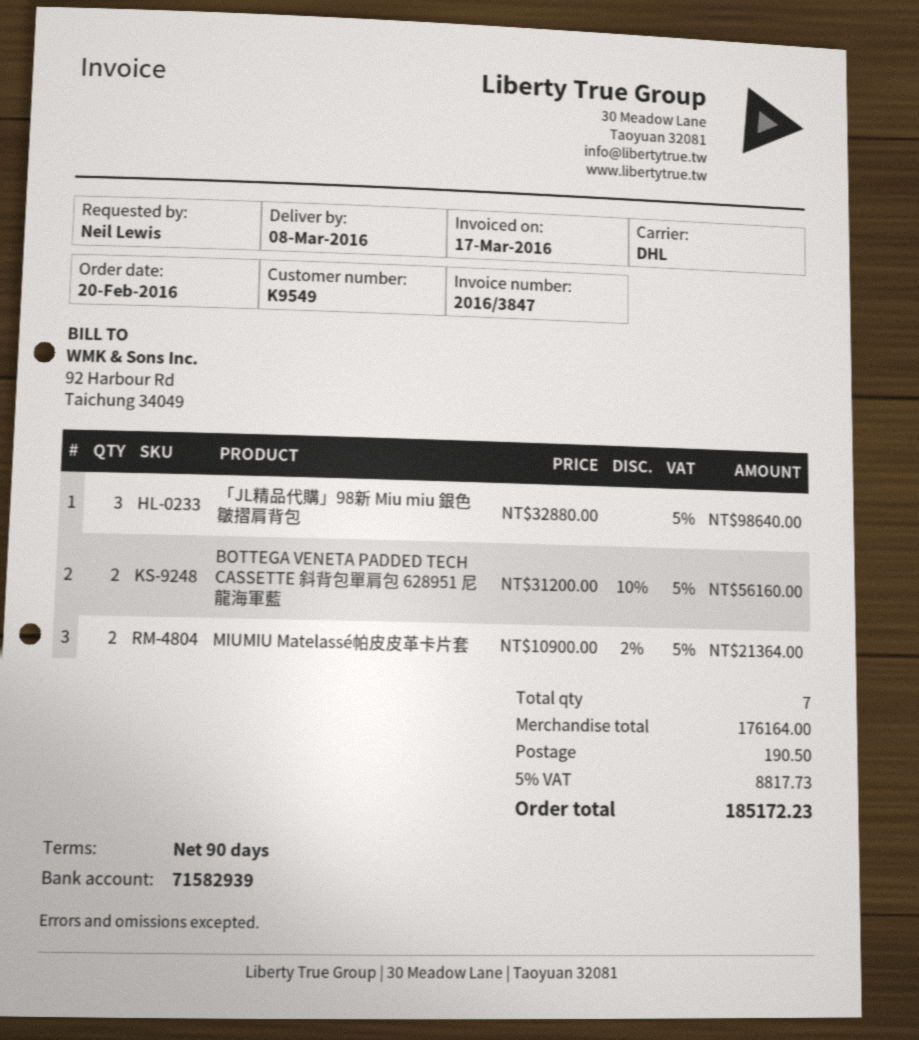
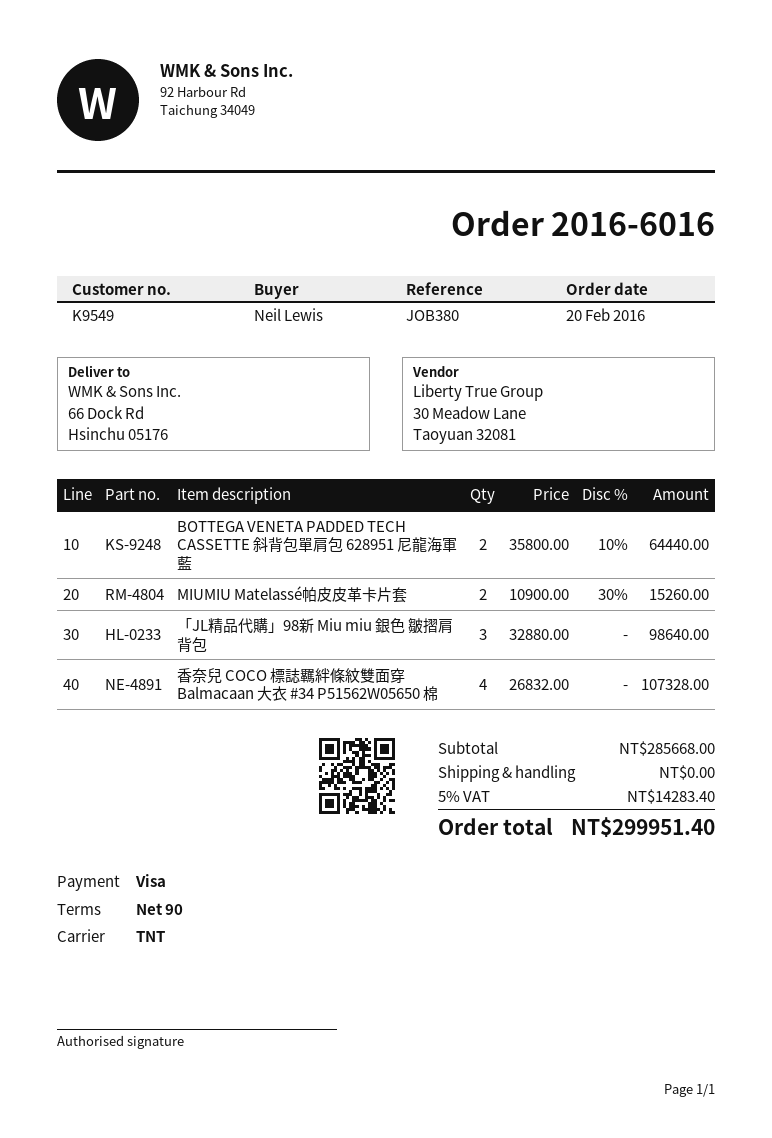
shipping method: DHL -> TNT
BOTTEGA VENETA PADDED TECH CASSETTE 斜背包單肩包 628951 尼龍海軍藍: 2 x 31200.00 - 10% = 56160.00 -> 2 x 35800.00 - 10% = 64440.00
MIUMIU Matelassé帕皮皮革卡片套: 2 x 10900.00 - 2% = 21364.00 -> 2 x 10900.00 - 30% = 15260.00
香奈兒 COCO 標誌羈絆條紋雙面穿 Balmacaan 大衣 #34 P51562W05650 棉: none -> 4 x 26832.00 = 107328.00
subtotal: 176164.00 -> 285668.00
shipping: 190.50 -> 0.00
tax: 5% = 8817.73 -> 5% = 14283.40
total: 185172.23 -> 299951.40

